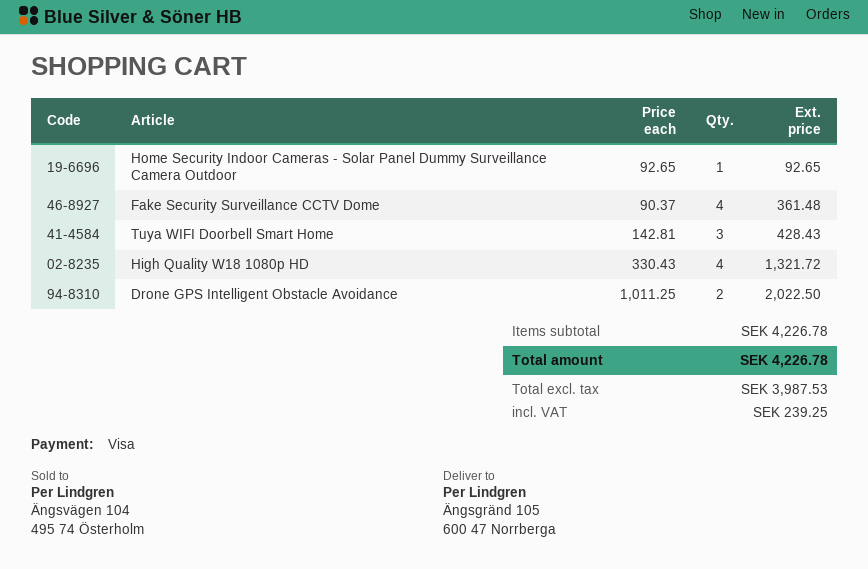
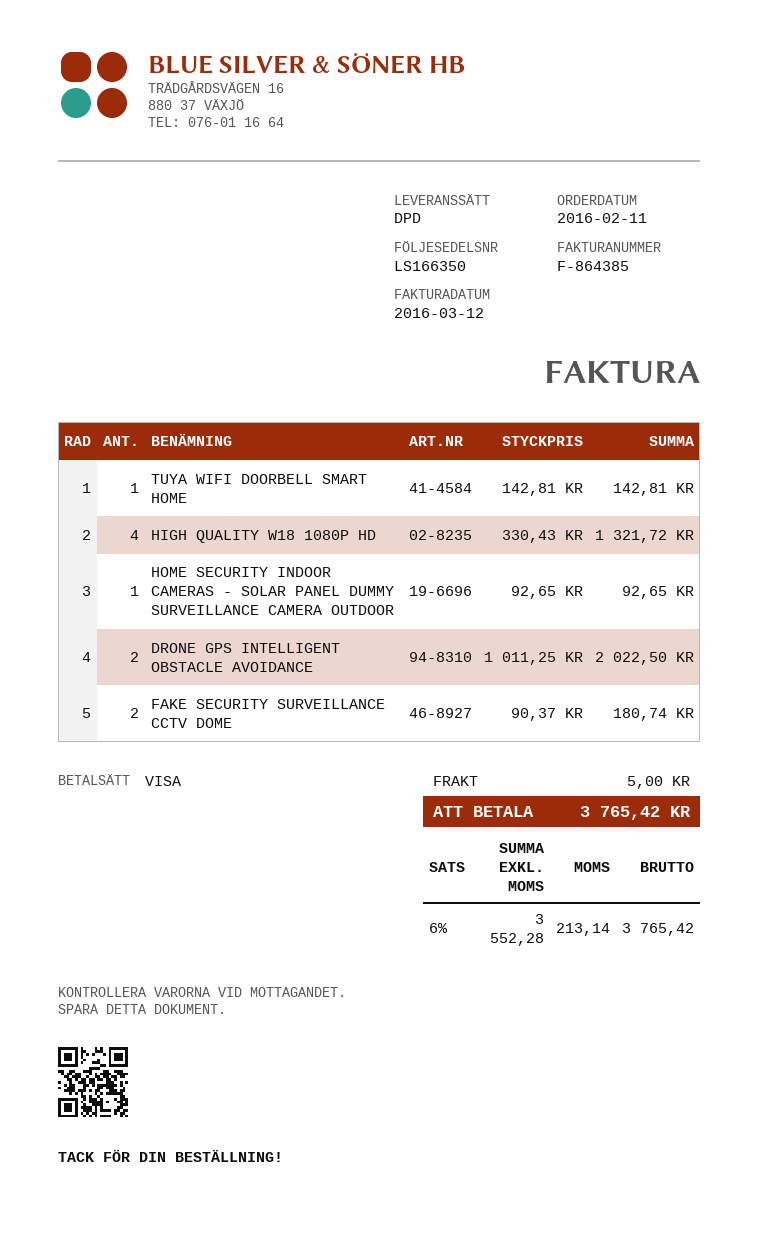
Fake Security Surveillance CCTV Dome: 4 x 90.37 = 361.48 -> 2 x 90.37 = 180.74
Tuya WIFI Doorbell Smart Home: 3 x 142.81 = 428.43 -> 1 x 142.81 = 142.81
shipping: none -> 5.00
net: 3987.53 -> 3552.28
tax: 239.25 -> 213.14
total: 4226.78 -> 3765.42

